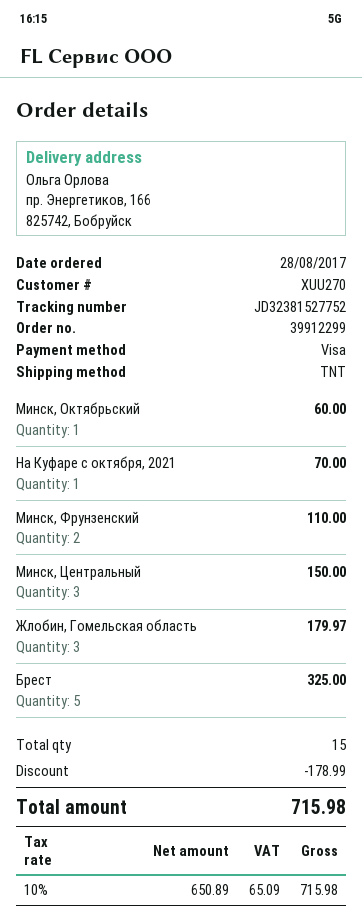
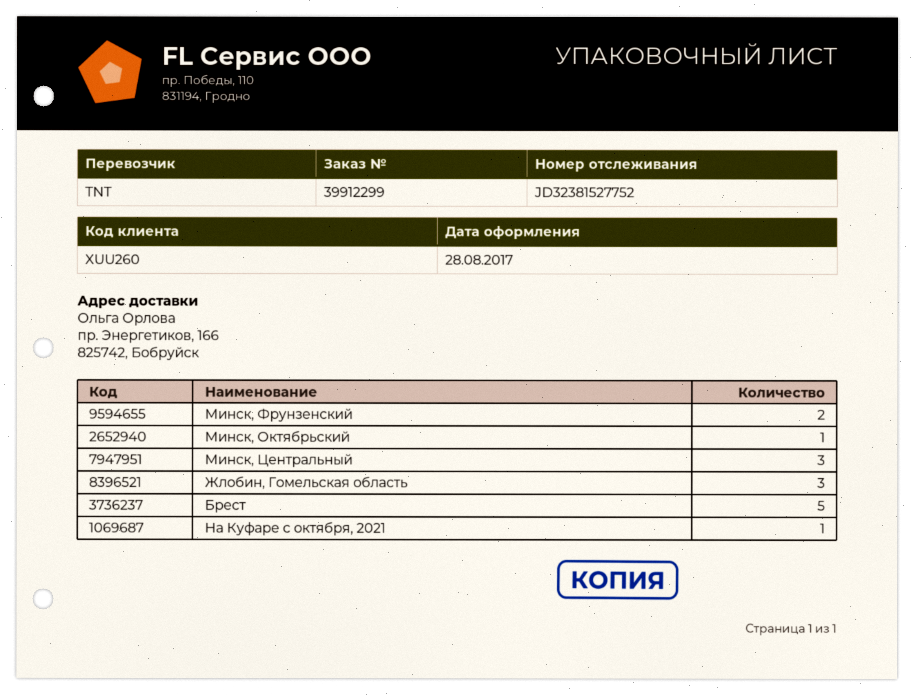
customer number: XUU270 -> XUU260

